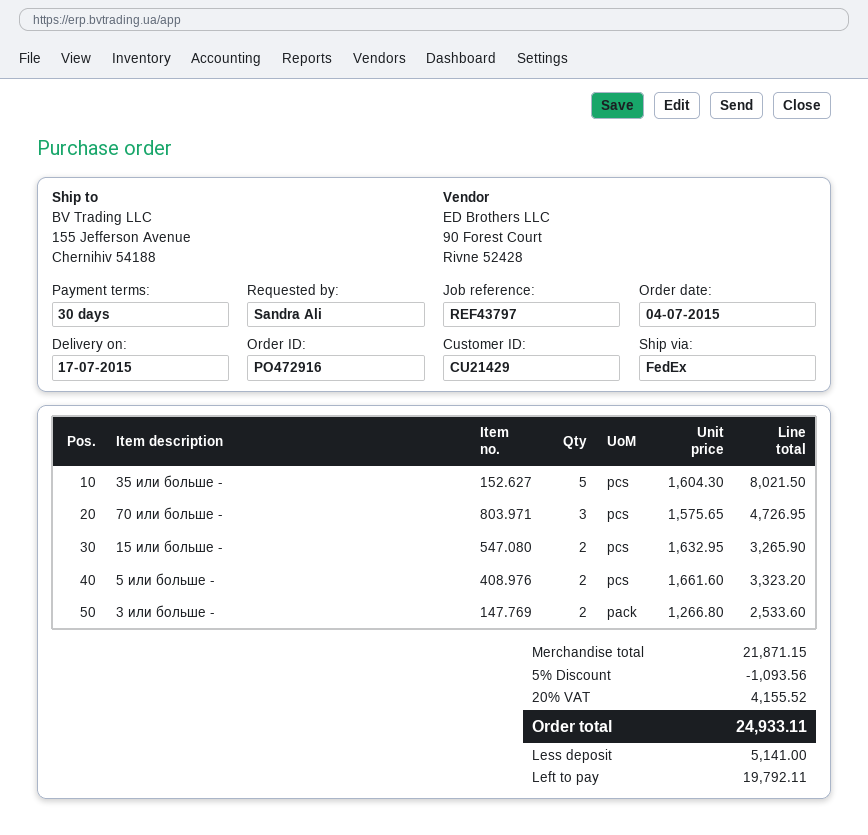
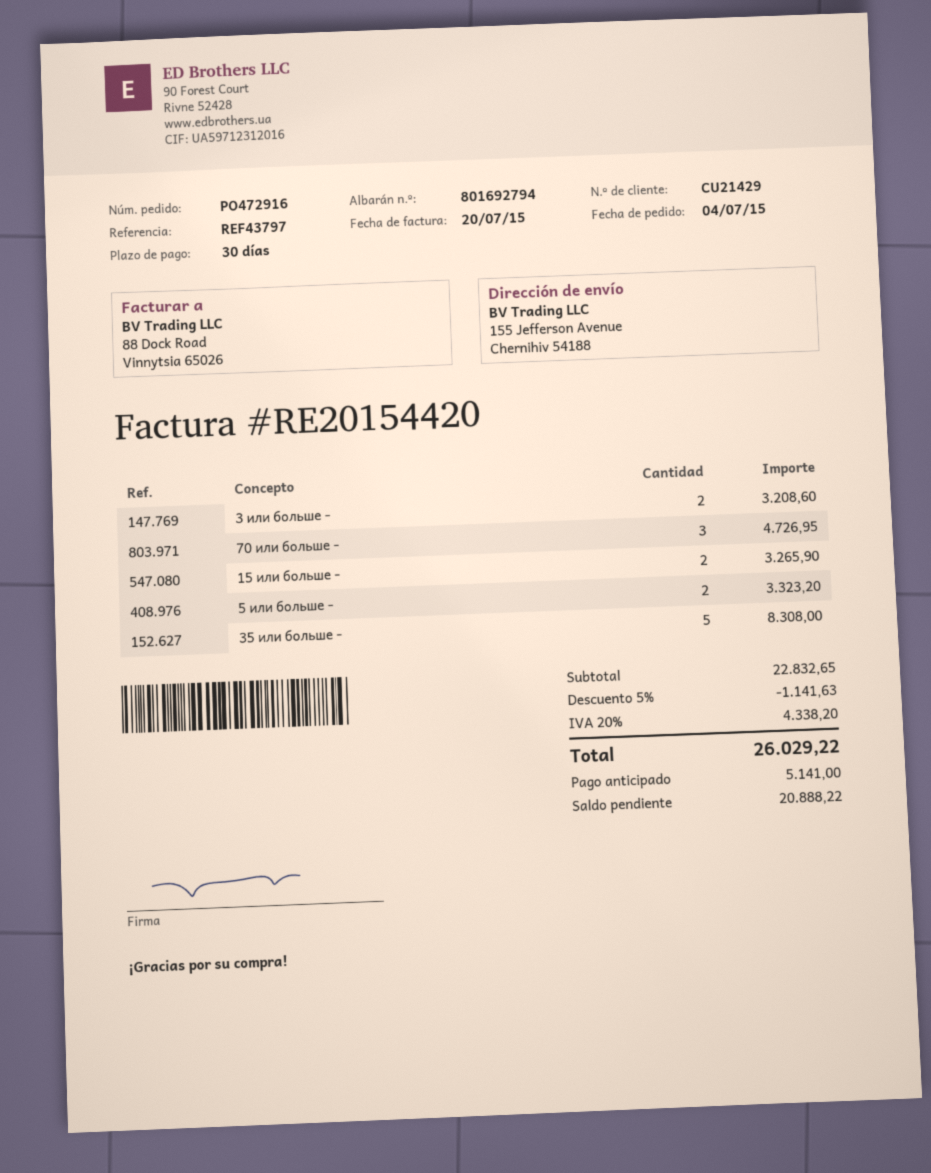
35 или больше -: 5 for 8021.50 -> 5 for 8308.00
3 или больше -: 2 for 2533.60 -> 2 for 3208.60
subtotal: 21871.15 -> 22832.65
discount: 5% = 1093.56 -> 5% = 1141.63
tax: 20% = 4155.52 -> 20% = 4338.20
total: 24933.11 -> 26029.22
balance: 19792.11 -> 20888.22

